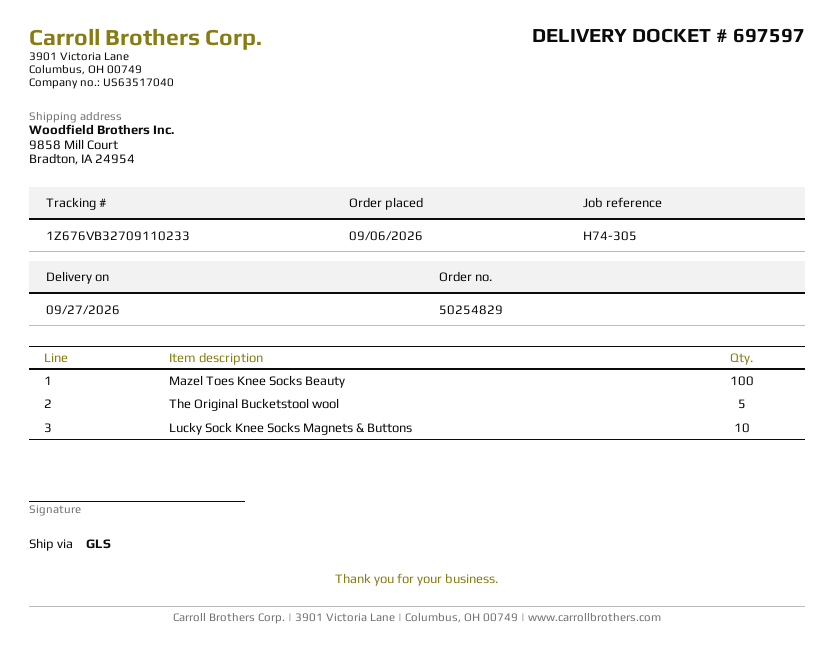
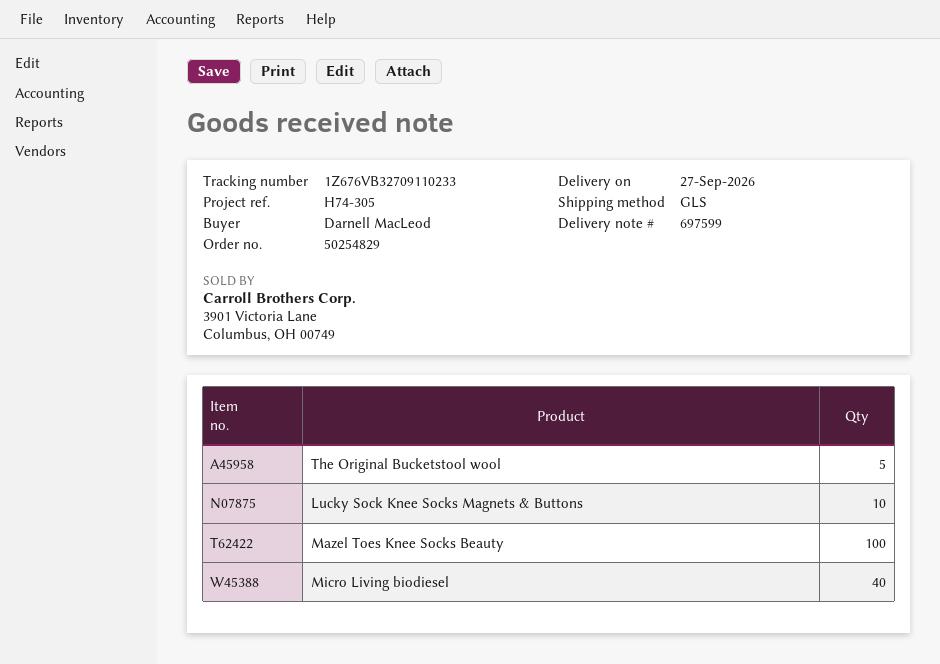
delivery note number: 697597 -> 697599
Micro Living biodiesel: none -> 40

